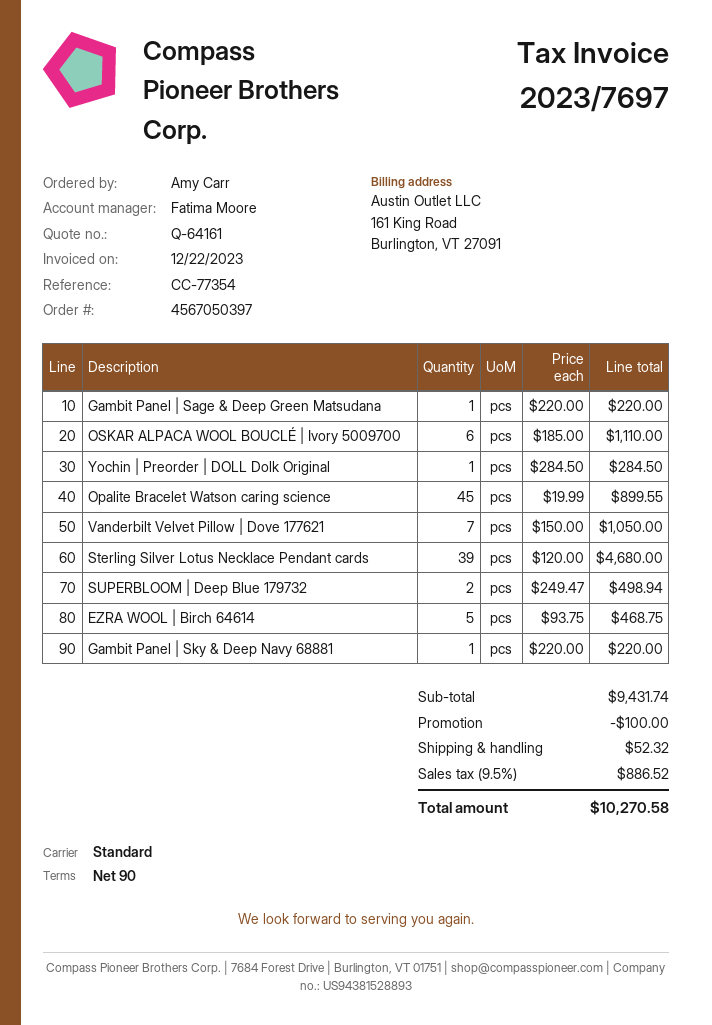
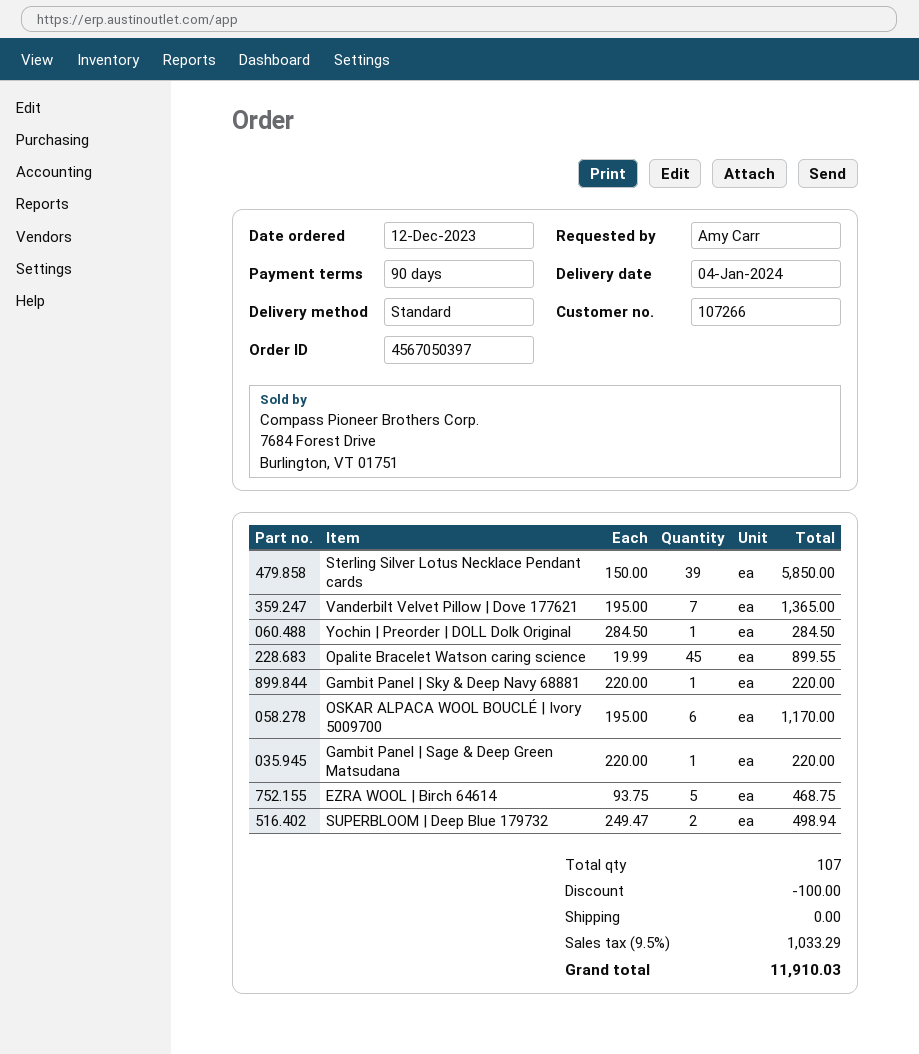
OSKAR ALPACA WOOL BOUCLÉ | Ivory 5009700: 6 x 185.00 = 1110.00 -> 6 x 195.00 = 1170.00
Vanderbilt Velvet Pillow | Dove 177621: 7 x 150.00 = 1050.00 -> 7 x 195.00 = 1365.00
Sterling Silver Lotus Necklace Pendant cards: 39 x 120.00 = 4680.00 -> 39 x 150.00 = 5850.00
shipping: 52.32 -> 0.00
tax: 9.5% = 886.52 -> 9.5% = 1033.29
total: 10270.58 -> 11910.03

